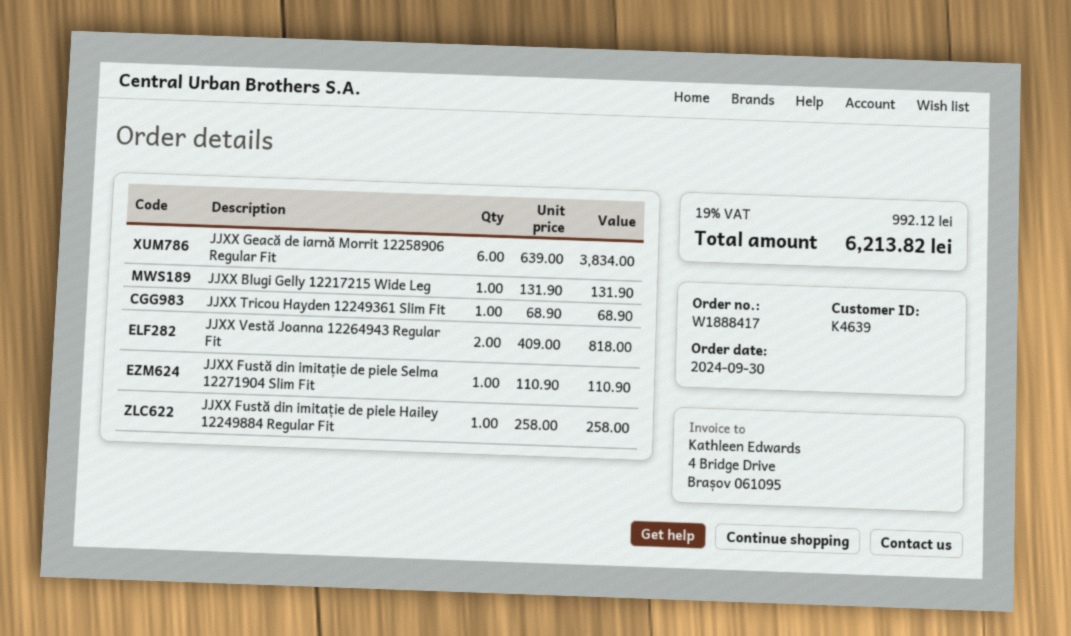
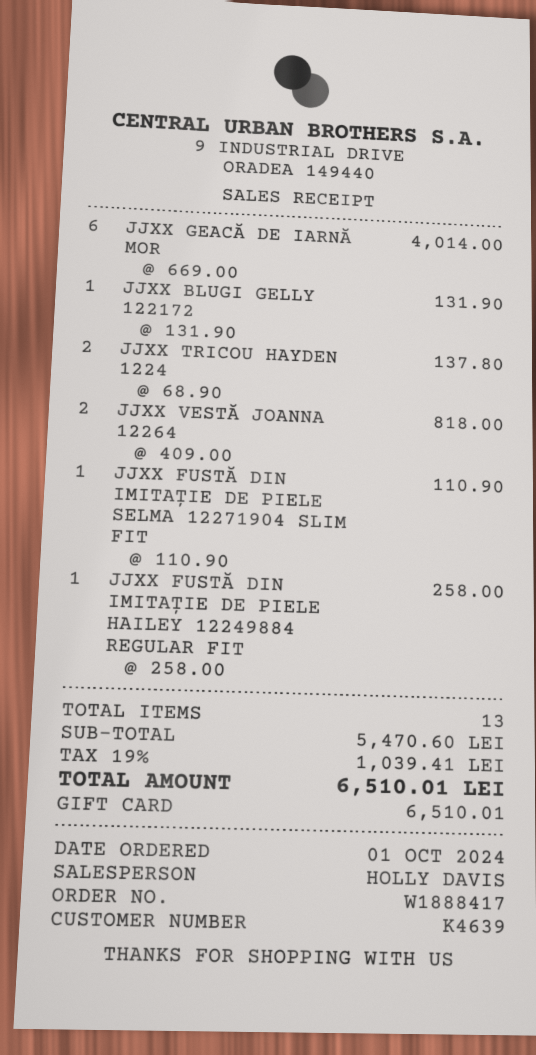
order date: 2024-09-30 -> 2024-10-01
JJXX Geacă de iarnă Morrit 12258906 Regular Fit: 6 x 639.00 = 3834.00 -> 6 x 669.00 = 4014.00
JJXX Tricou Hayden 12249361 Slim Fit: 1 x 68.90 = 68.90 -> 2 x 68.90 = 137.80
tax: 19% = 992.12 -> 19% = 1039.41
total: 6213.82 -> 6510.01

